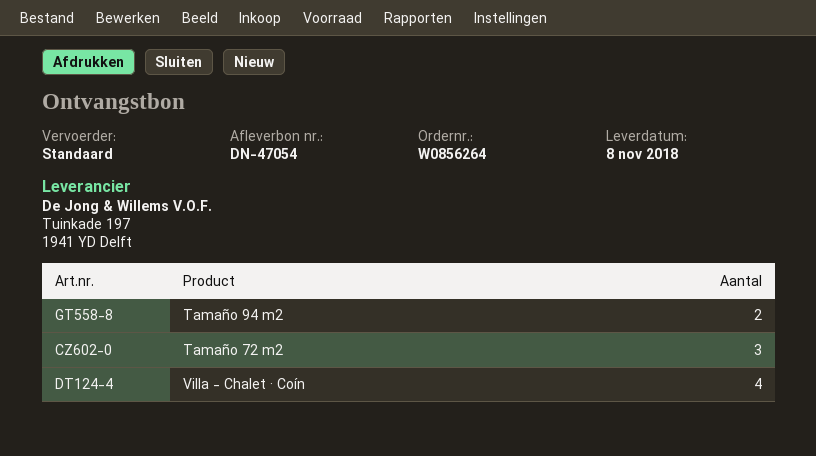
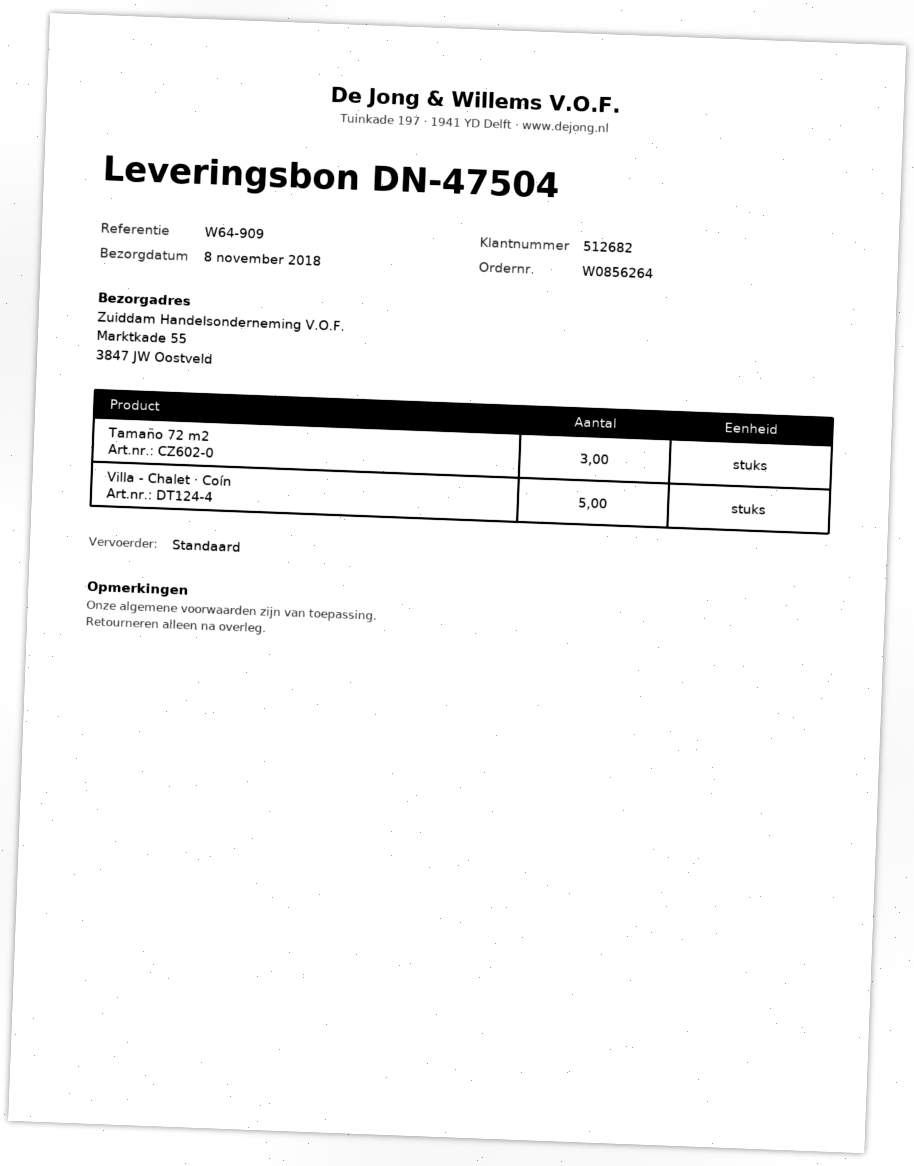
delivery note number: DN-47054 -> DN-47504
Tamaño 94 m2: 2 -> none
Villa - Chalet · Coín: 4 -> 5

